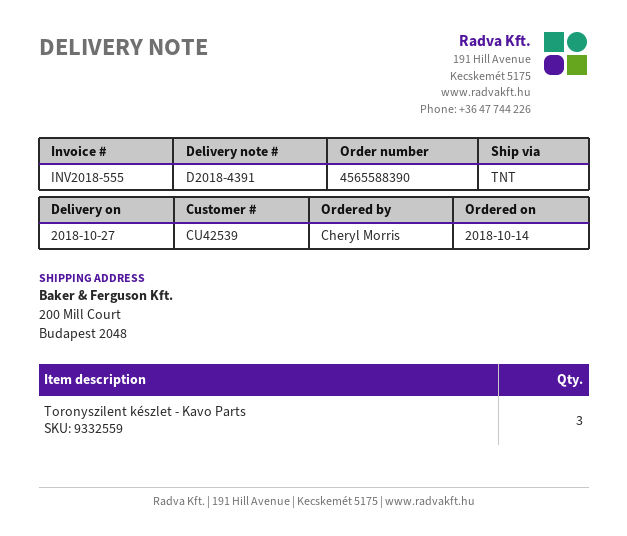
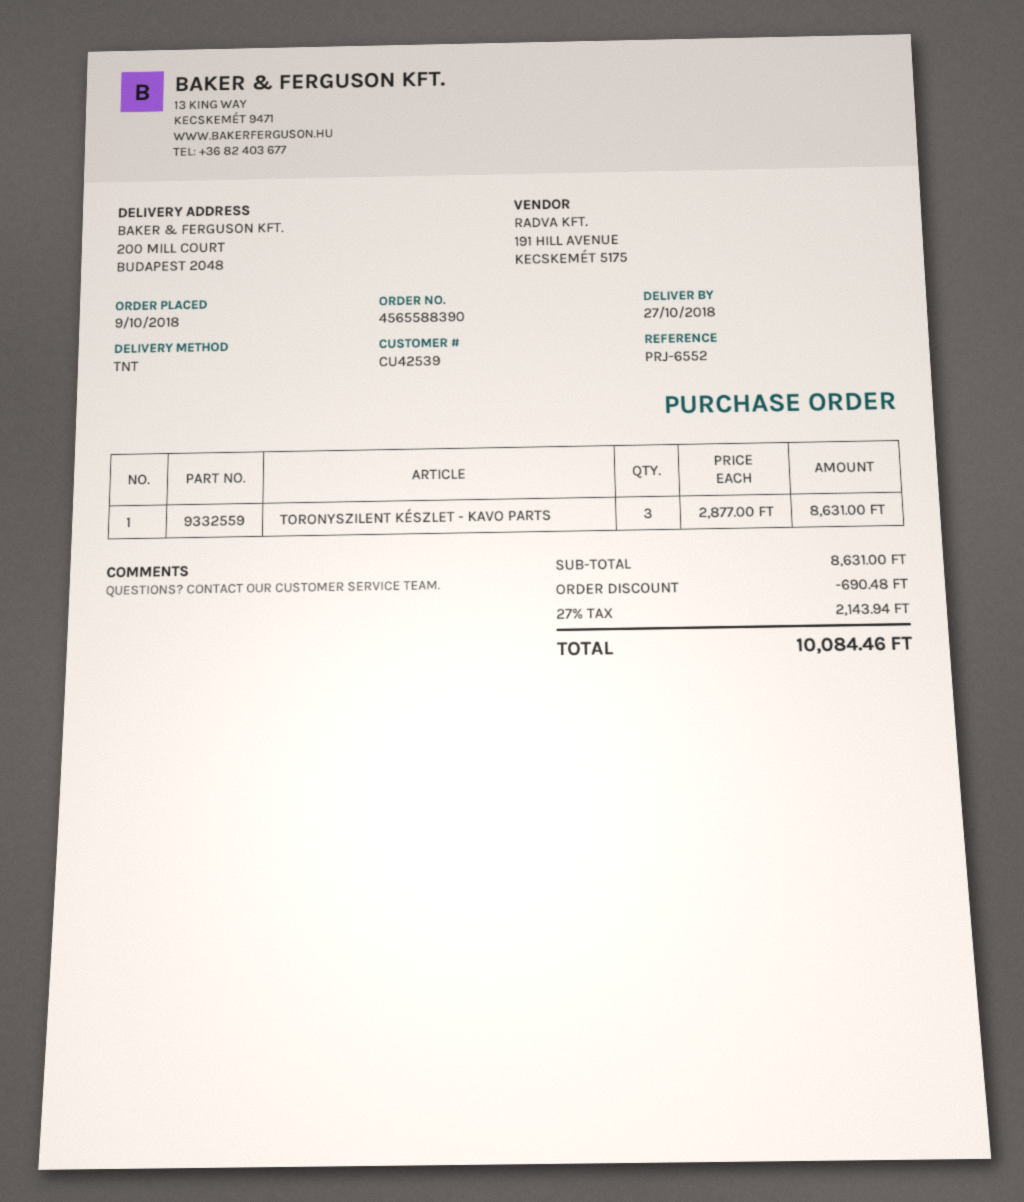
order date: 2018-10-14 -> 2018-10-09

